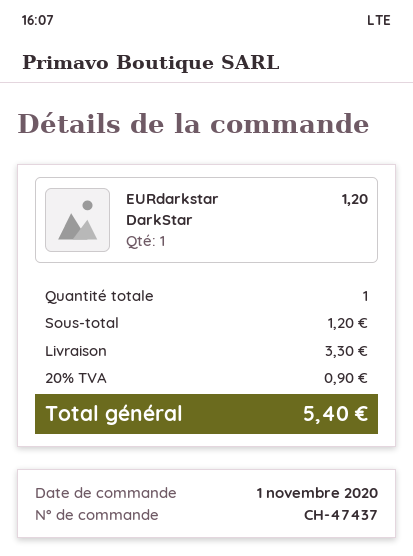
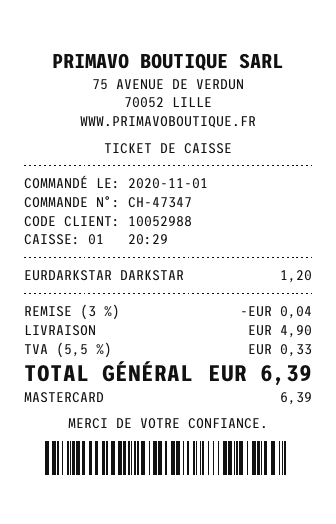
order number: CH-47437 -> CH-47347
discount: none -> 3% = 0.04
shipping: 3.30 -> 4.90
tax: 20% = 0.90 -> 5.5% = 0.33
total: 5.40 -> 6.39

